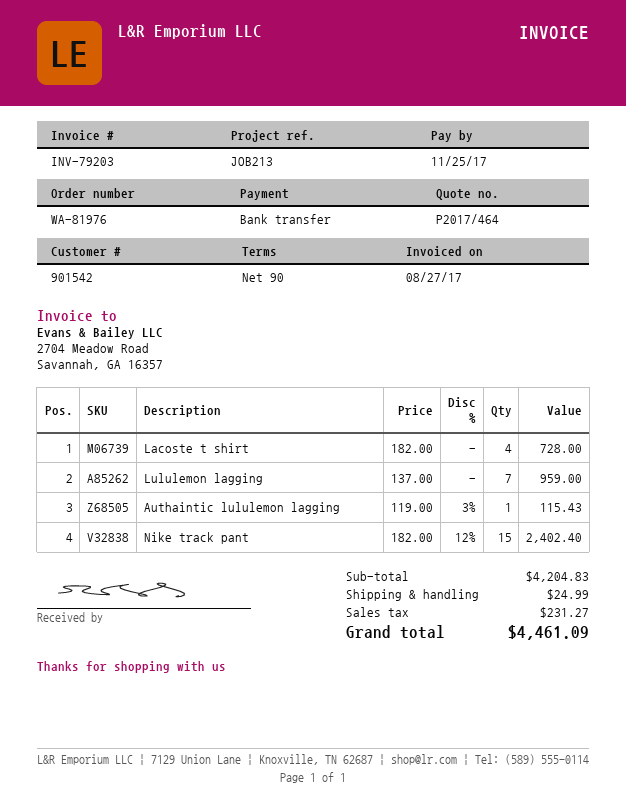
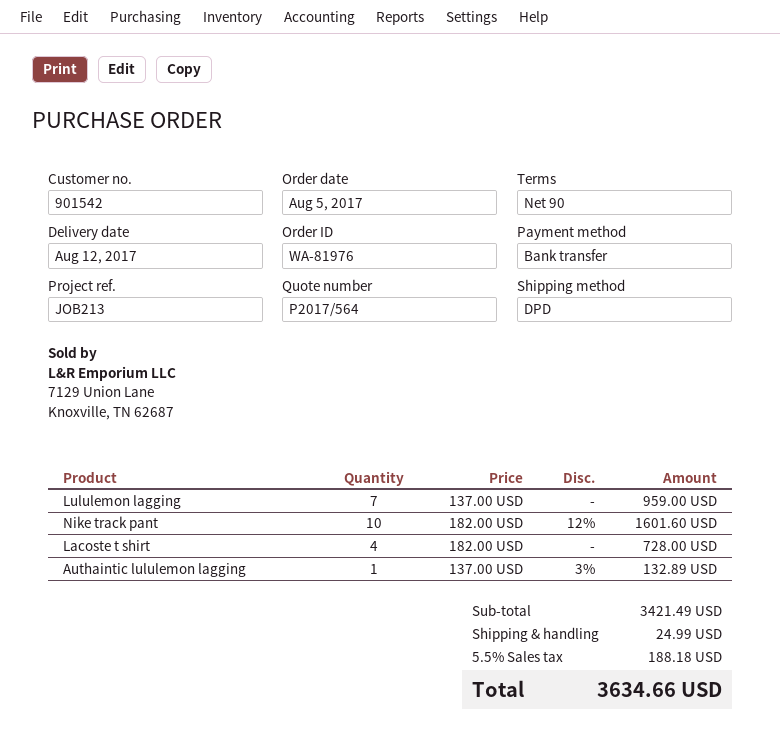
quote number: P2017/464 -> P2017/564
Authaintic lululemon lagging: 1 x 119.00 - 3% = 115.43 -> 1 x 137.00 - 3% = 132.89
Nike track pant: 15 x 182.00 - 12% = 2402.40 -> 10 x 182.00 - 12% = 1601.60
subtotal: 4204.83 -> 3421.49
tax: 231.27 -> 188.18
total: 4461.09 -> 3634.66

